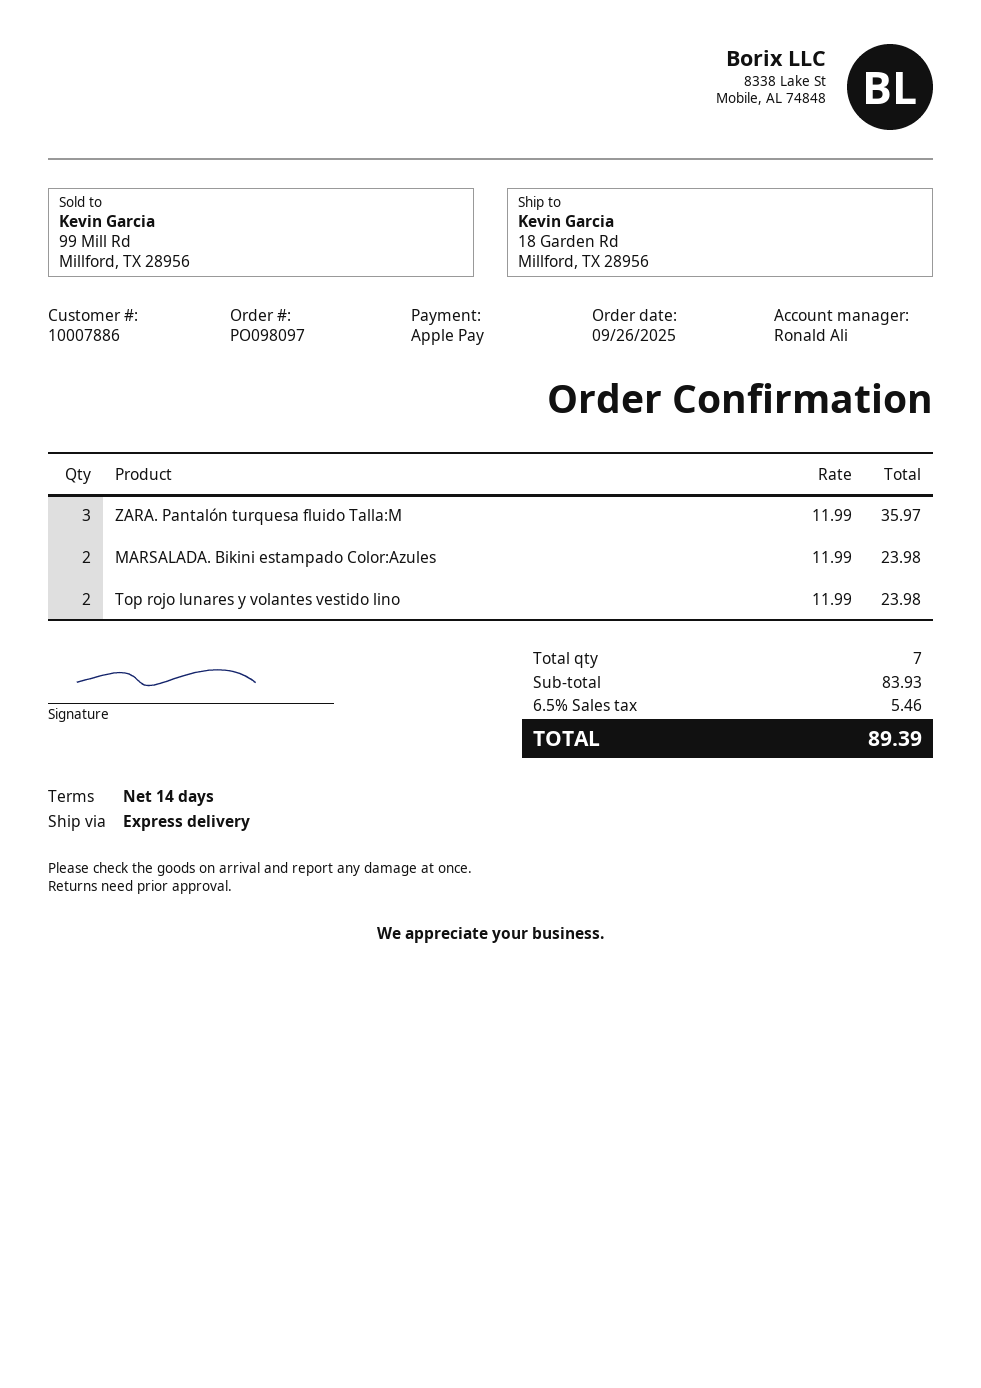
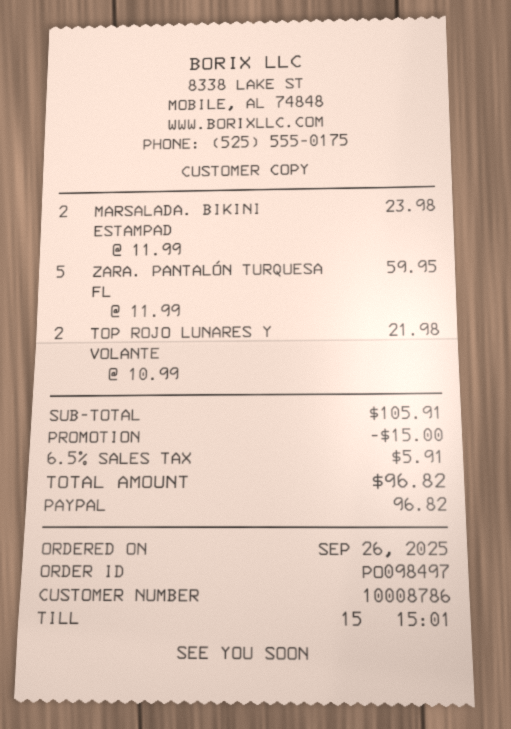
order number: PO098097 -> PO098497
customer number: 10007886 -> 10008786
payment method: Apple Pay -> PayPal
ZARA. Pantalón turquesa fluido Talla:M: 3 x 11.99 = 35.97 -> 5 x 11.99 = 59.95
Top rojo lunares y volantes vestido lino: 2 x 11.99 = 23.98 -> 2 x 10.99 = 21.98
subtotal: 83.93 -> 105.91
discount: none -> 15.00
tax: 6.5% = 5.46 -> 6.5% = 5.91
total: 89.39 -> 96.82

